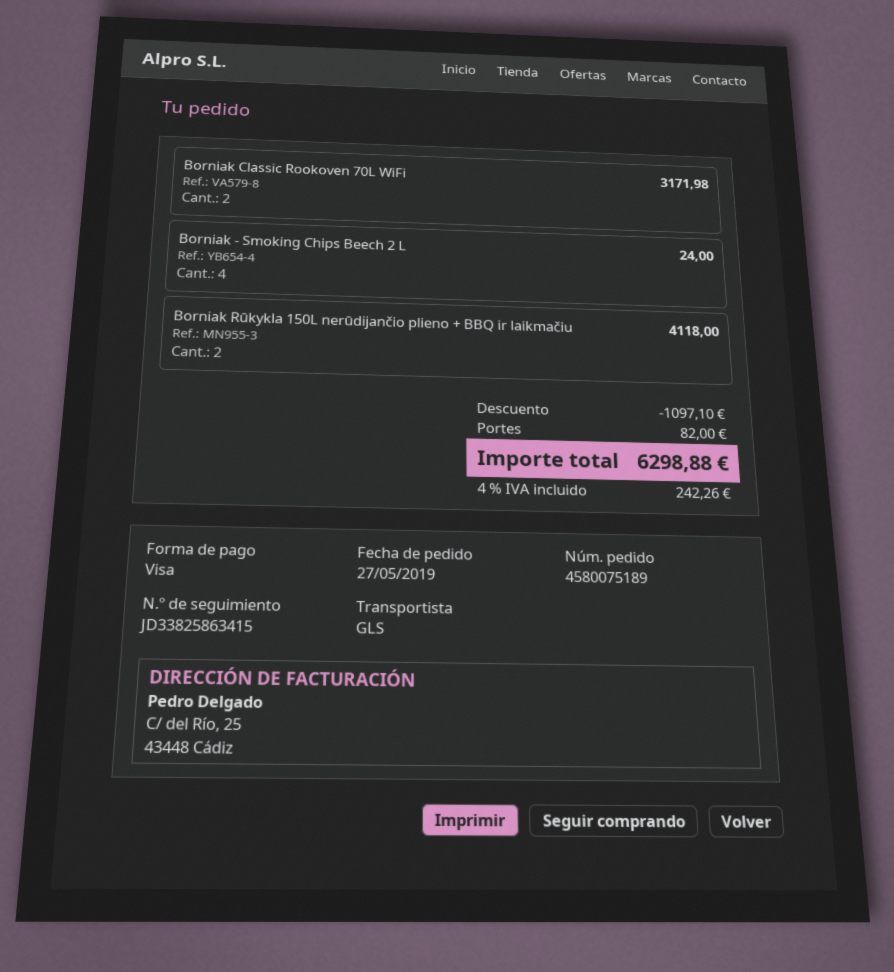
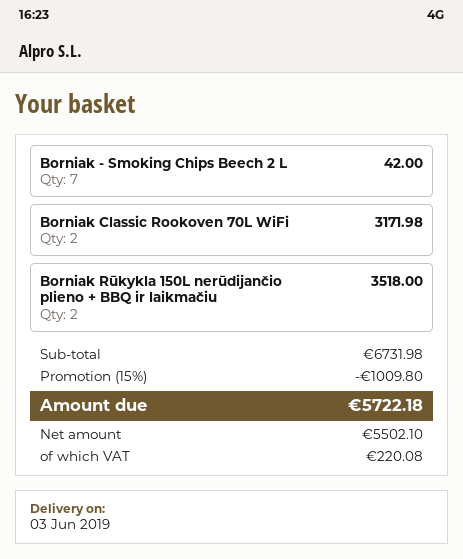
Borniak - Smoking Chips Beech 2 L: 4 for 24.00 -> 7 for 42.00
Borniak Rūkykla 150L nerūdijančio plieno + BBQ ir laikmačiu: 2 for 4118.00 -> 2 for 3518.00
discount: 1097.10 -> 1009.80
shipping: 82.00 -> none
tax: 242.26 -> 220.08
total: 6298.88 -> 5722.18

